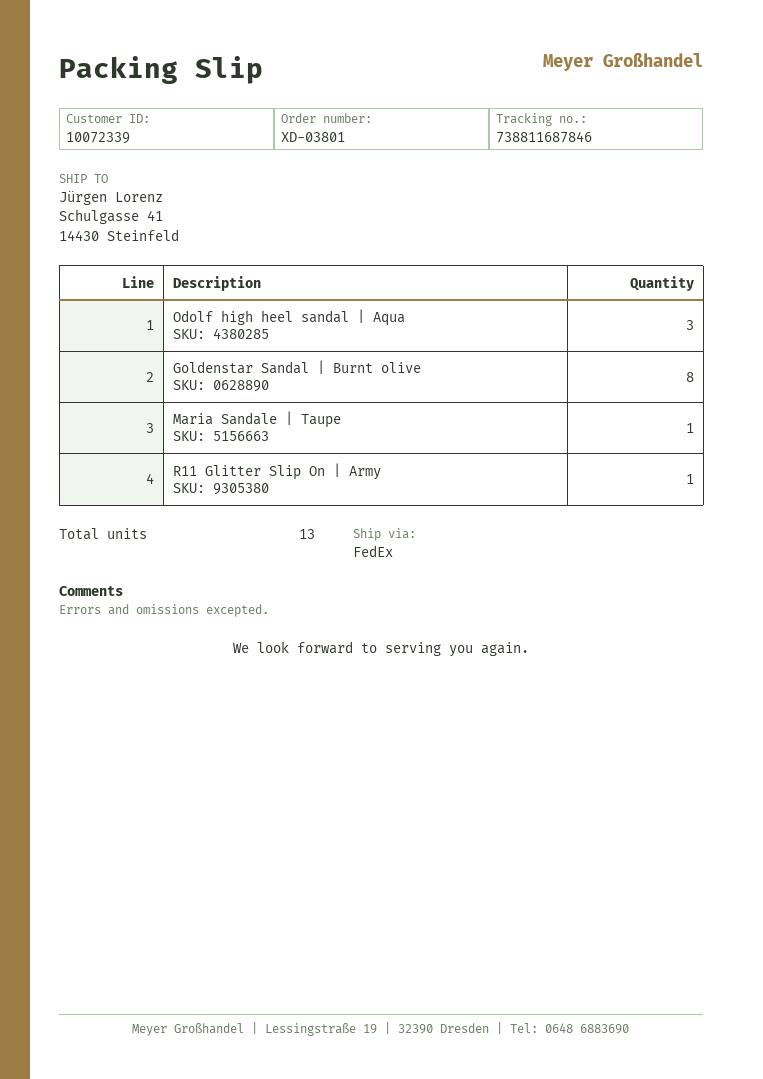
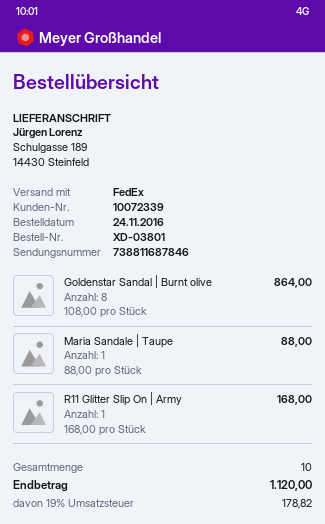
ship to: Schulgasse 41, 14430 Steinfeld -> Schulgasse 189, 14430 Steinfeld
Odolf high heel sandal | Aqua: 3 -> none
total quantity: 13 -> 10

